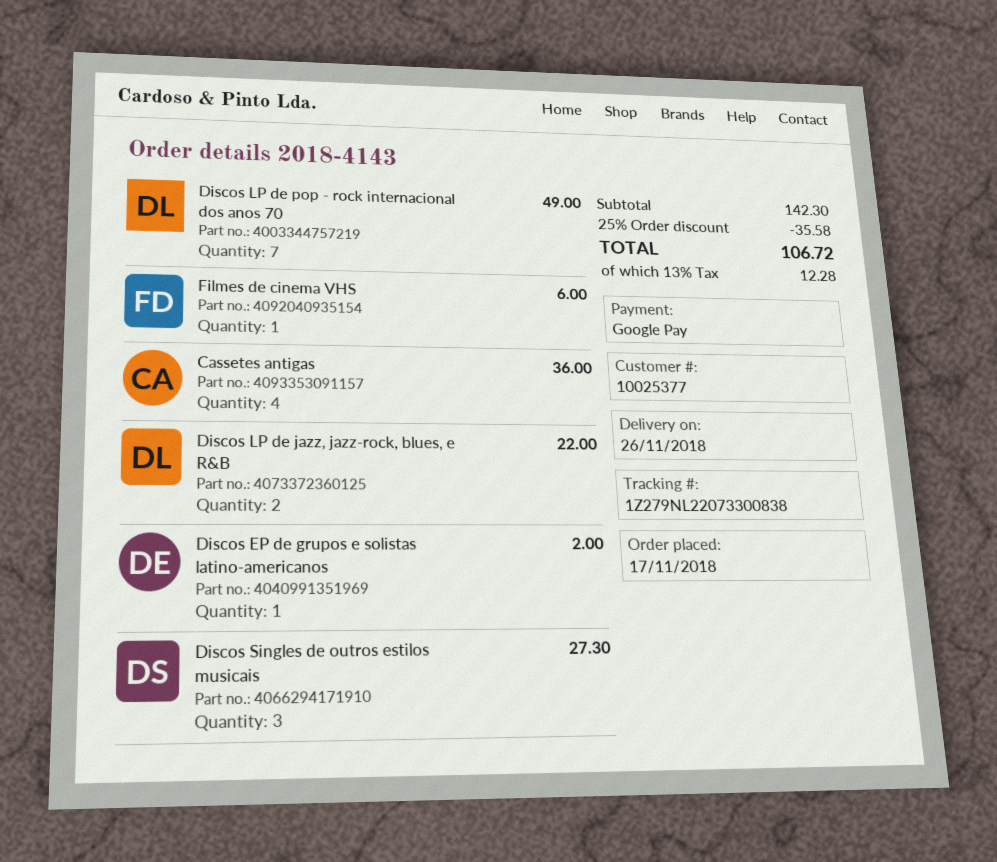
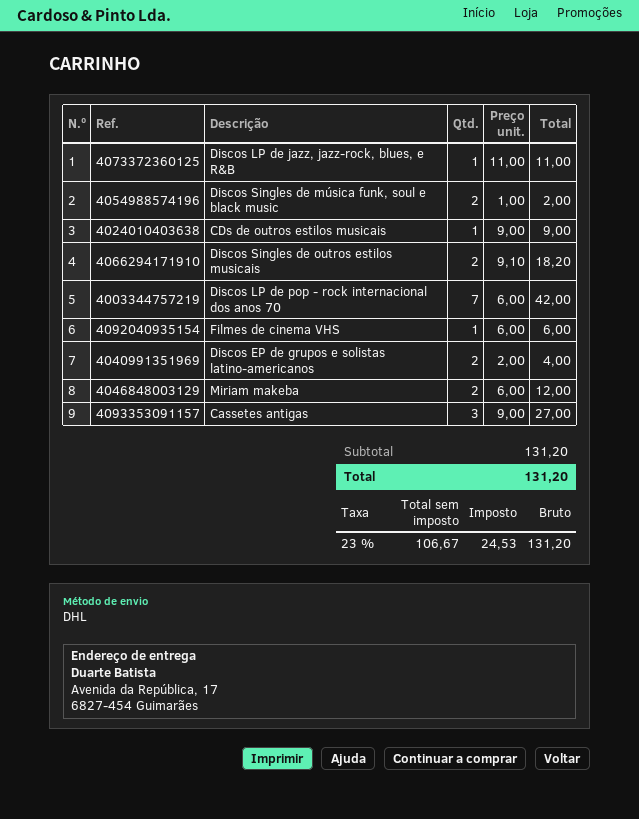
Discos LP de pop - rock internacional dos anos 70: 7 for 49.00 -> 7 for 42.00
Cassetes antigas: 4 for 36.00 -> 3 for 27.00
Discos LP de jazz, jazz-rock, blues, e R&B: 2 for 22.00 -> 1 for 11.00
Discos EP de grupos e solistas latino-americanos: 1 for 2.00 -> 2 for 4.00
Discos Singles de outros estilos musicais: 3 for 27.30 -> 2 for 18.20
Discos Singles de música funk, soul e black music: none -> 2 for 2.00
CDs de outros estilos musicais: none -> 1 for 9.00
Miriam makeba: none -> 2 for 12.00
subtotal: 142.30 -> 131.20
discount: 25% = 35.58 -> none
tax: 13% = 12.28 -> 23% = 24.53
total: 106.72 -> 131.20

